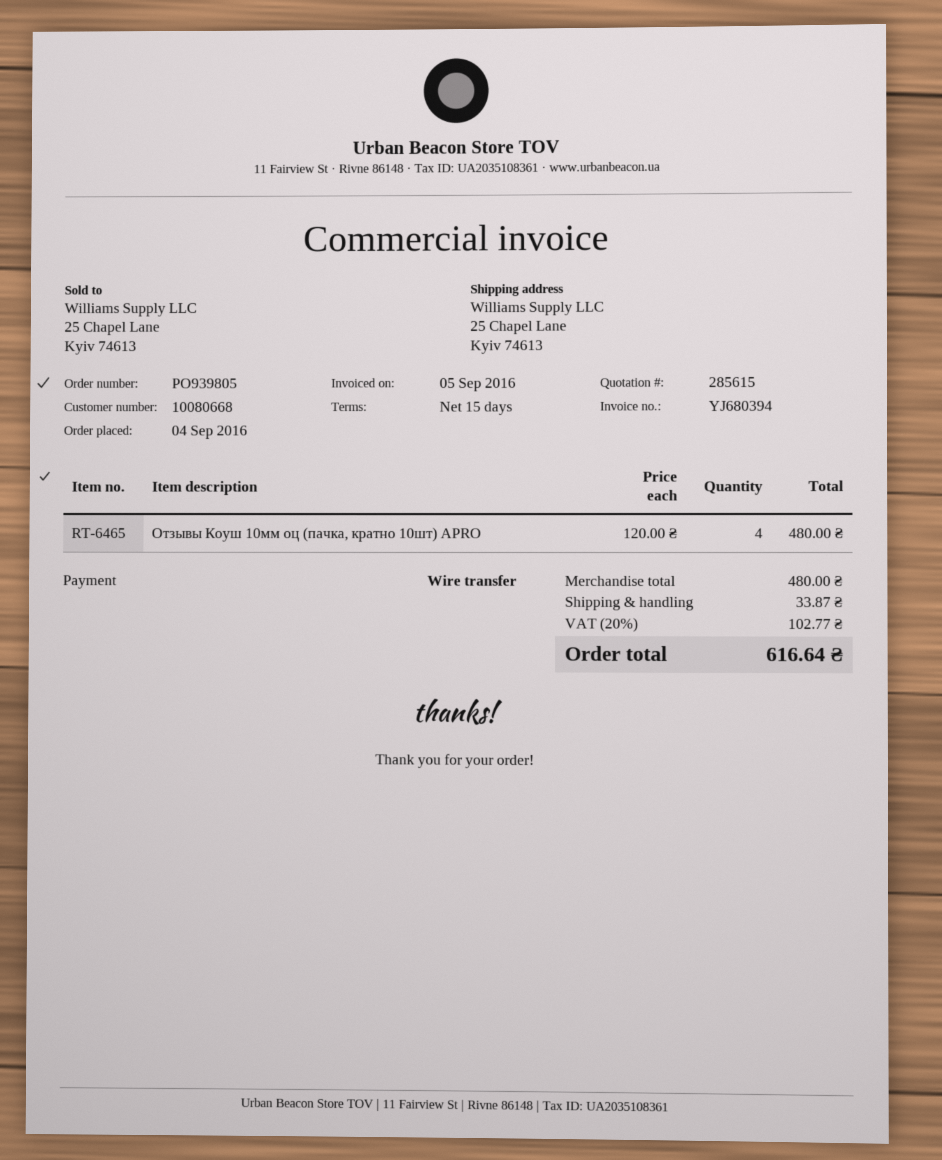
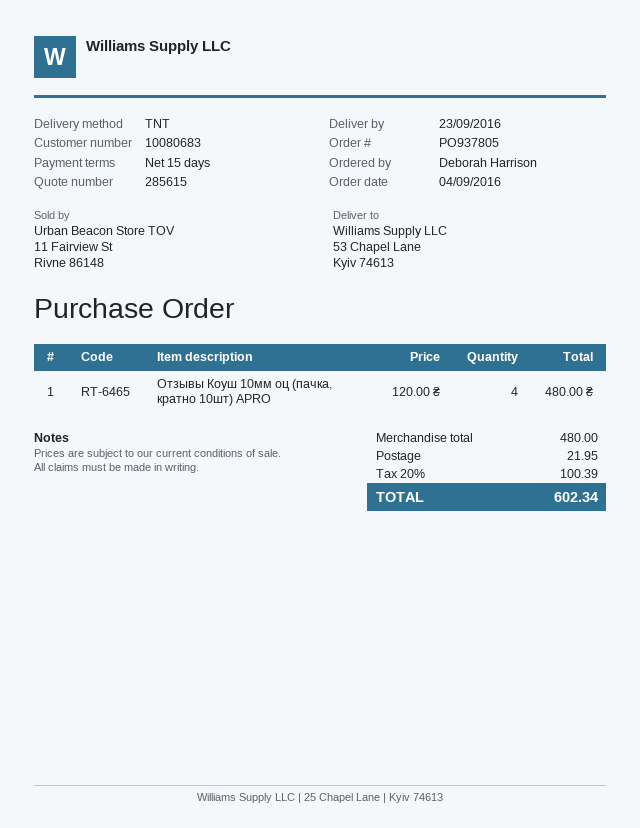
order number: PO939805 -> PO937805
customer number: 10080668 -> 10080683
ship to: 25 Chapel Lane, Kyiv 74613 -> 53 Chapel Lane, Kyiv 74613
shipping: 33.87 -> 21.95
tax: 20% = 102.77 -> 20% = 100.39
total: 616.64 -> 602.34

